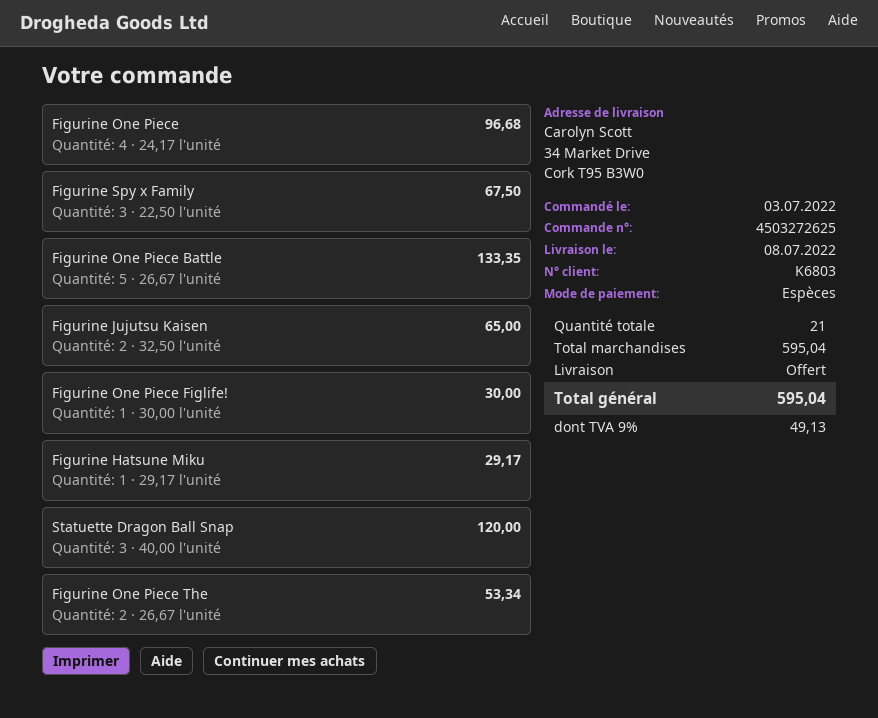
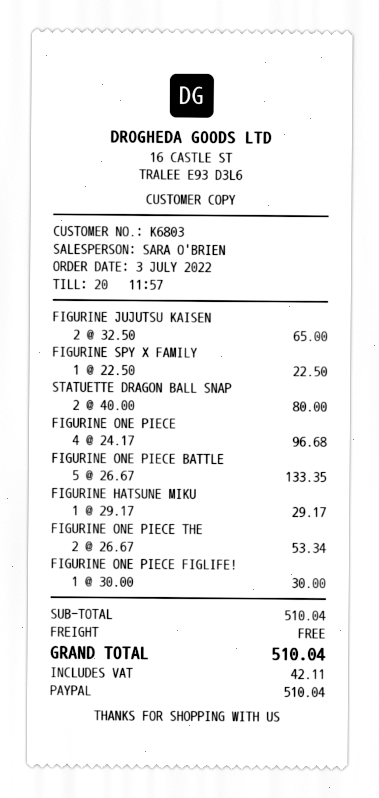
payment method: cash -> PayPal
Figurine Spy x Family: 3 x 22.50 = 67.50 -> 1 x 22.50 = 22.50
Statuette Dragon Ball Snap: 3 x 40.00 = 120.00 -> 2 x 40.00 = 80.00
subtotal: 595.04 -> 510.04
tax: 49.13 -> 42.11
total: 595.04 -> 510.04

